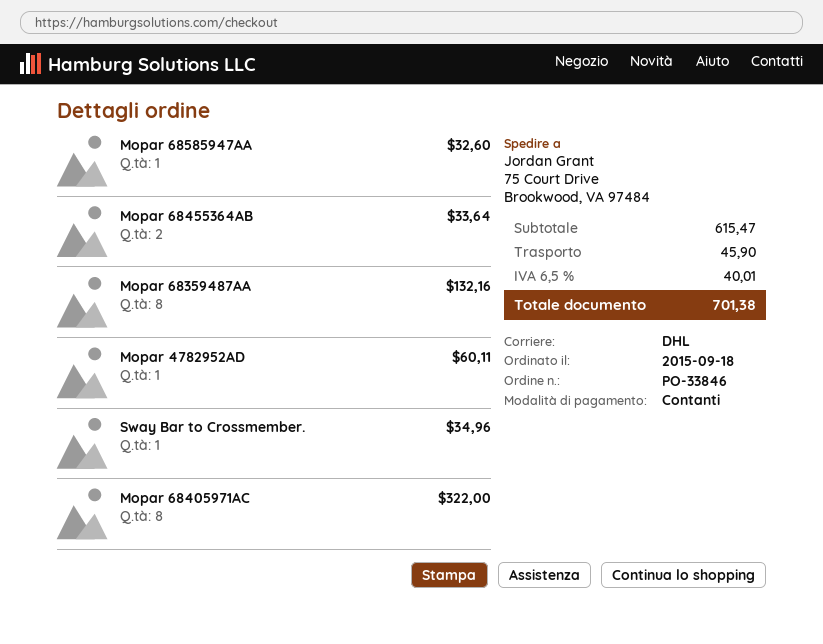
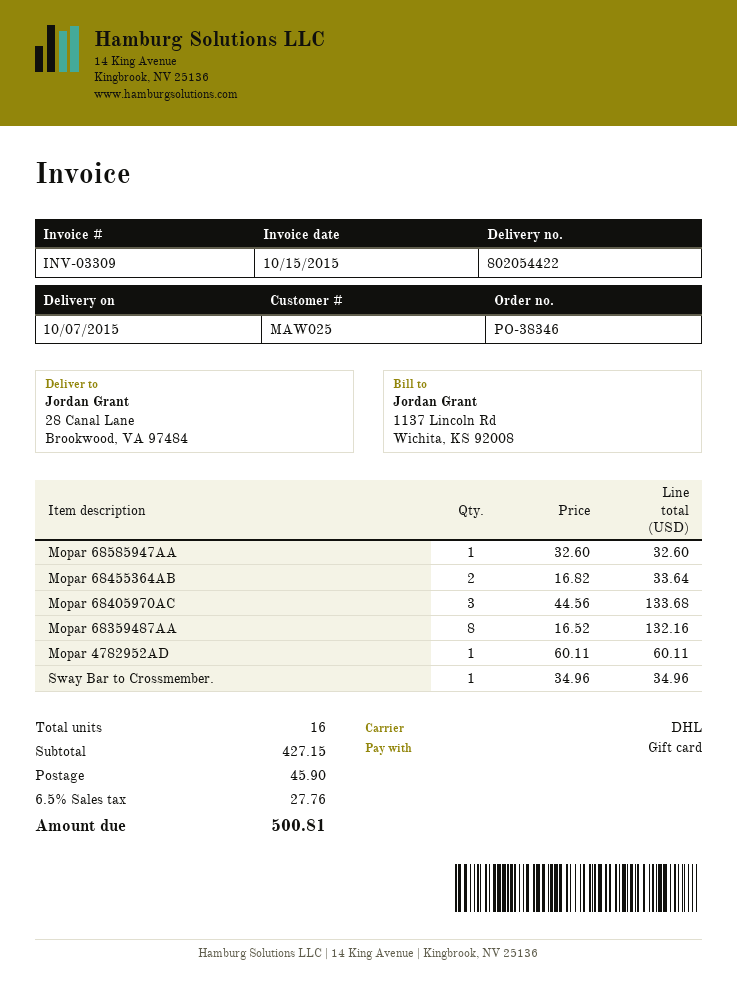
order number: PO-33846 -> PO-38346
payment method: cash -> gift card
ship to: 75 Court Drive, Brookwood, VA 97484 -> 28 Canal Lane, Brookwood, VA 97484
Mopar 68405971AC: 8 for 322.00 -> none
Mopar 68405970AC: none -> 3 for 133.68
subtotal: 615.47 -> 427.15
tax: 6.5% = 40.01 -> 6.5% = 27.76
total: 701.38 -> 500.81

